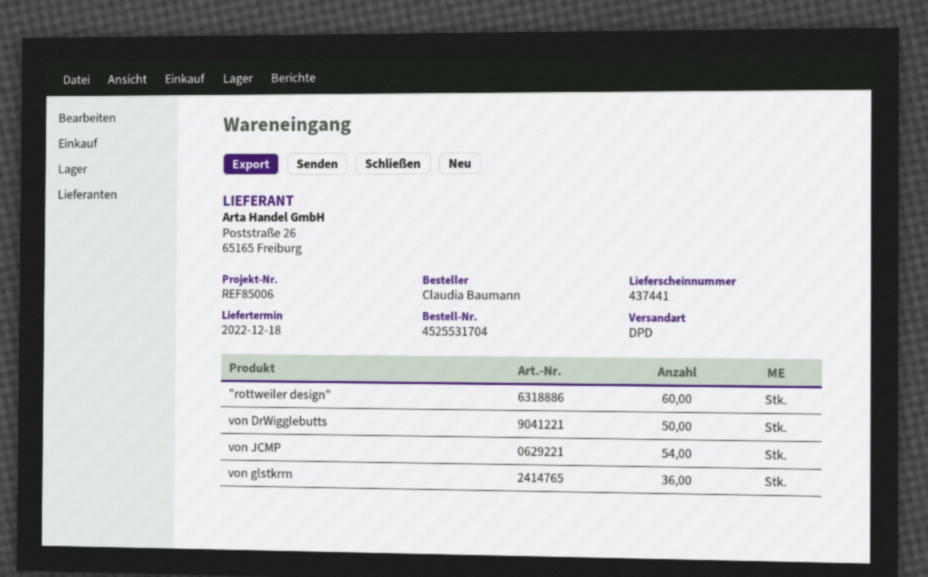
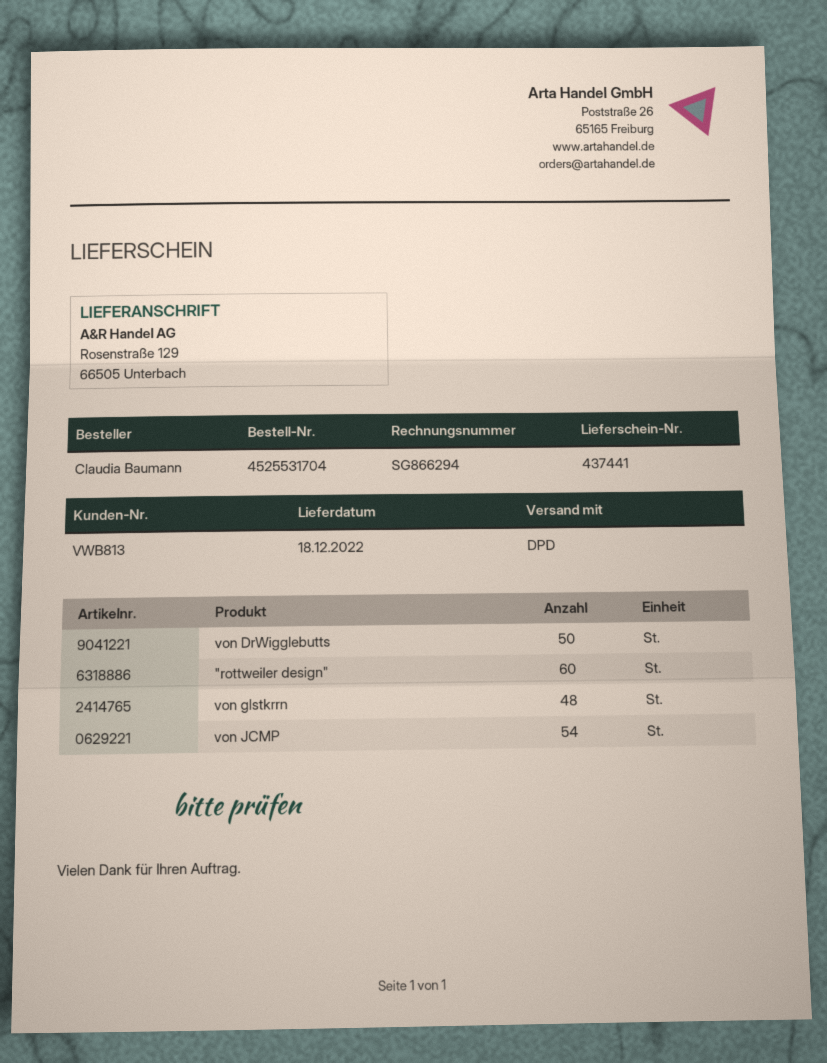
von glstkrrn: 36 -> 48

